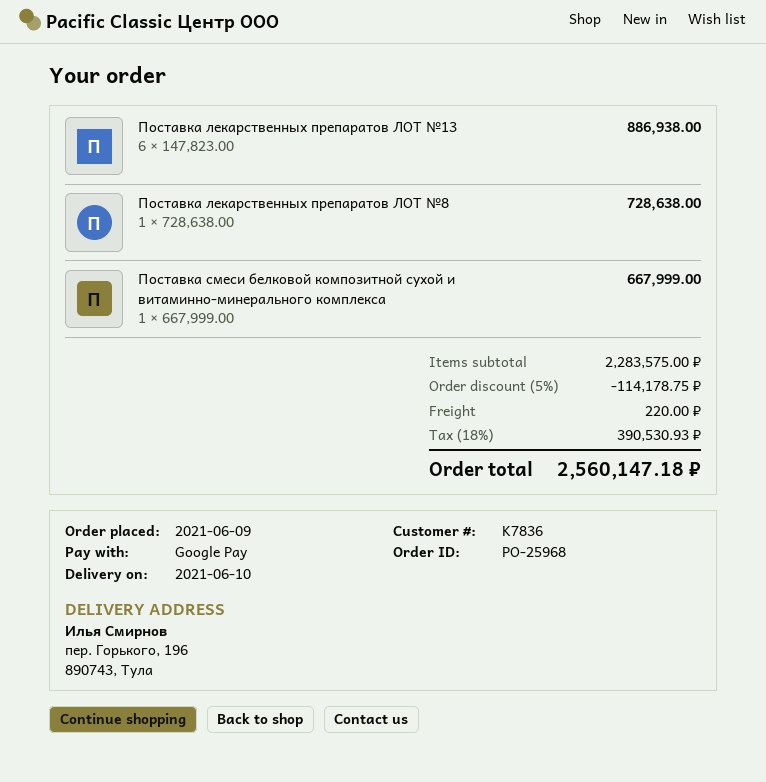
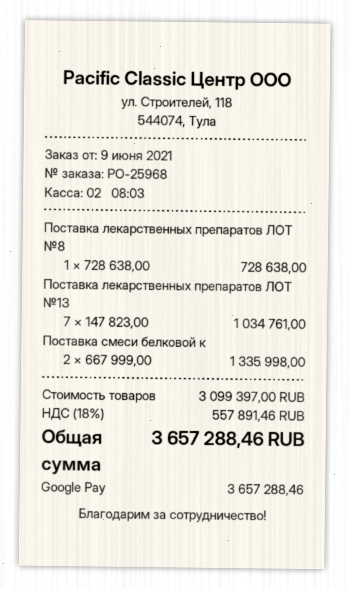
Поставка лекарственных препаратов ЛОТ №13: 6 x 147823.00 = 886938.00 -> 7 x 147823.00 = 1034761.00
Поставка смеси белковой композитной сухой и витаминно-минерального комплекса: 1 x 667999.00 = 667999.00 -> 2 x 667999.00 = 1335998.00
subtotal: 2283575.00 -> 3099397.00
discount: 5% = 114178.75 -> none
shipping: 220.00 -> none
tax: 18% = 390530.93 -> 18% = 557891.46
total: 2560147.18 -> 3657288.46

